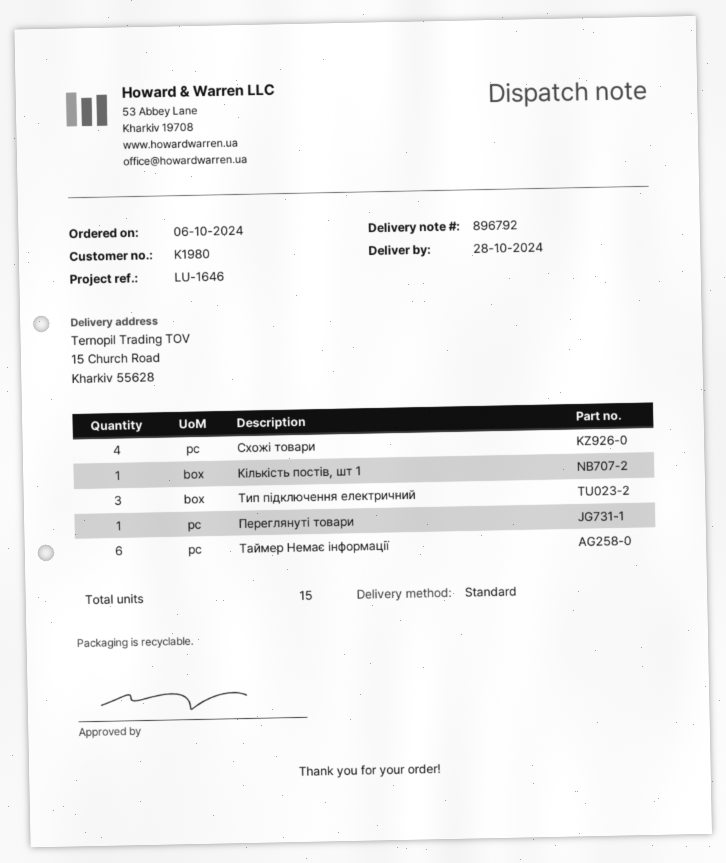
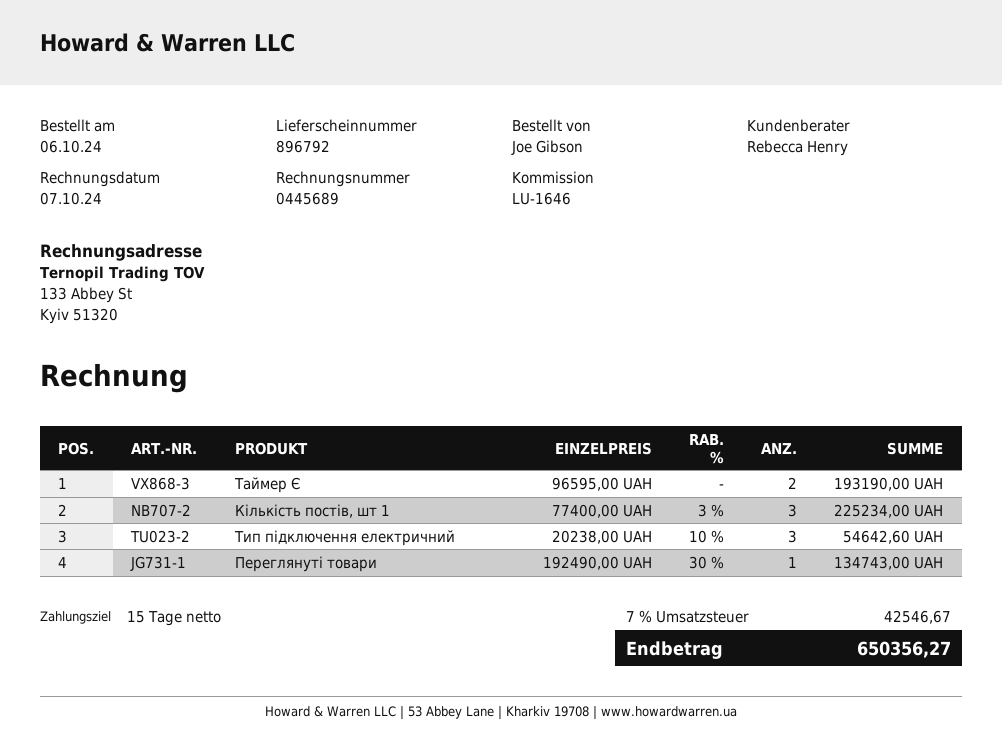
Схожі товари: 4 -> none
Кількість постів, шт 1: 1 -> 3
Таймер Немає інформації: 6 -> none
Таймер Є: none -> 2

